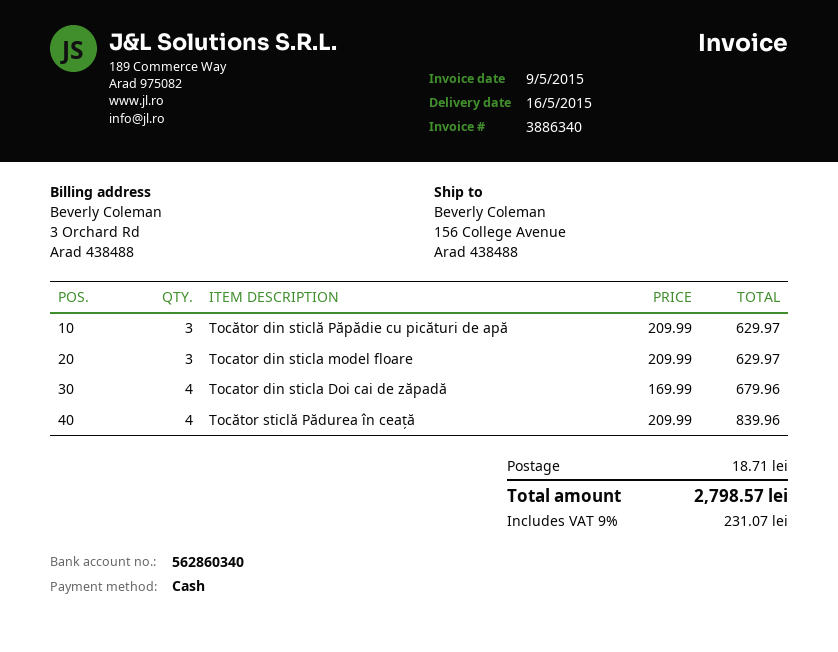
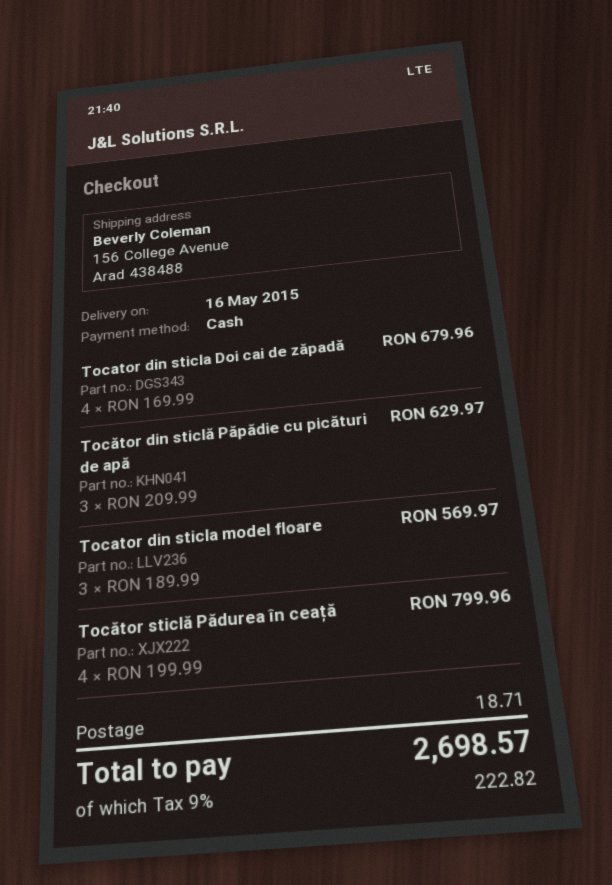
Tocator din sticla model floare: 3 x 209.99 = 629.97 -> 3 x 189.99 = 569.97
Tocător sticlă Pădurea în ceață: 4 x 209.99 = 839.96 -> 4 x 199.99 = 799.96
tax: 9% = 231.07 -> 9% = 222.82
total: 2798.57 -> 2698.57

